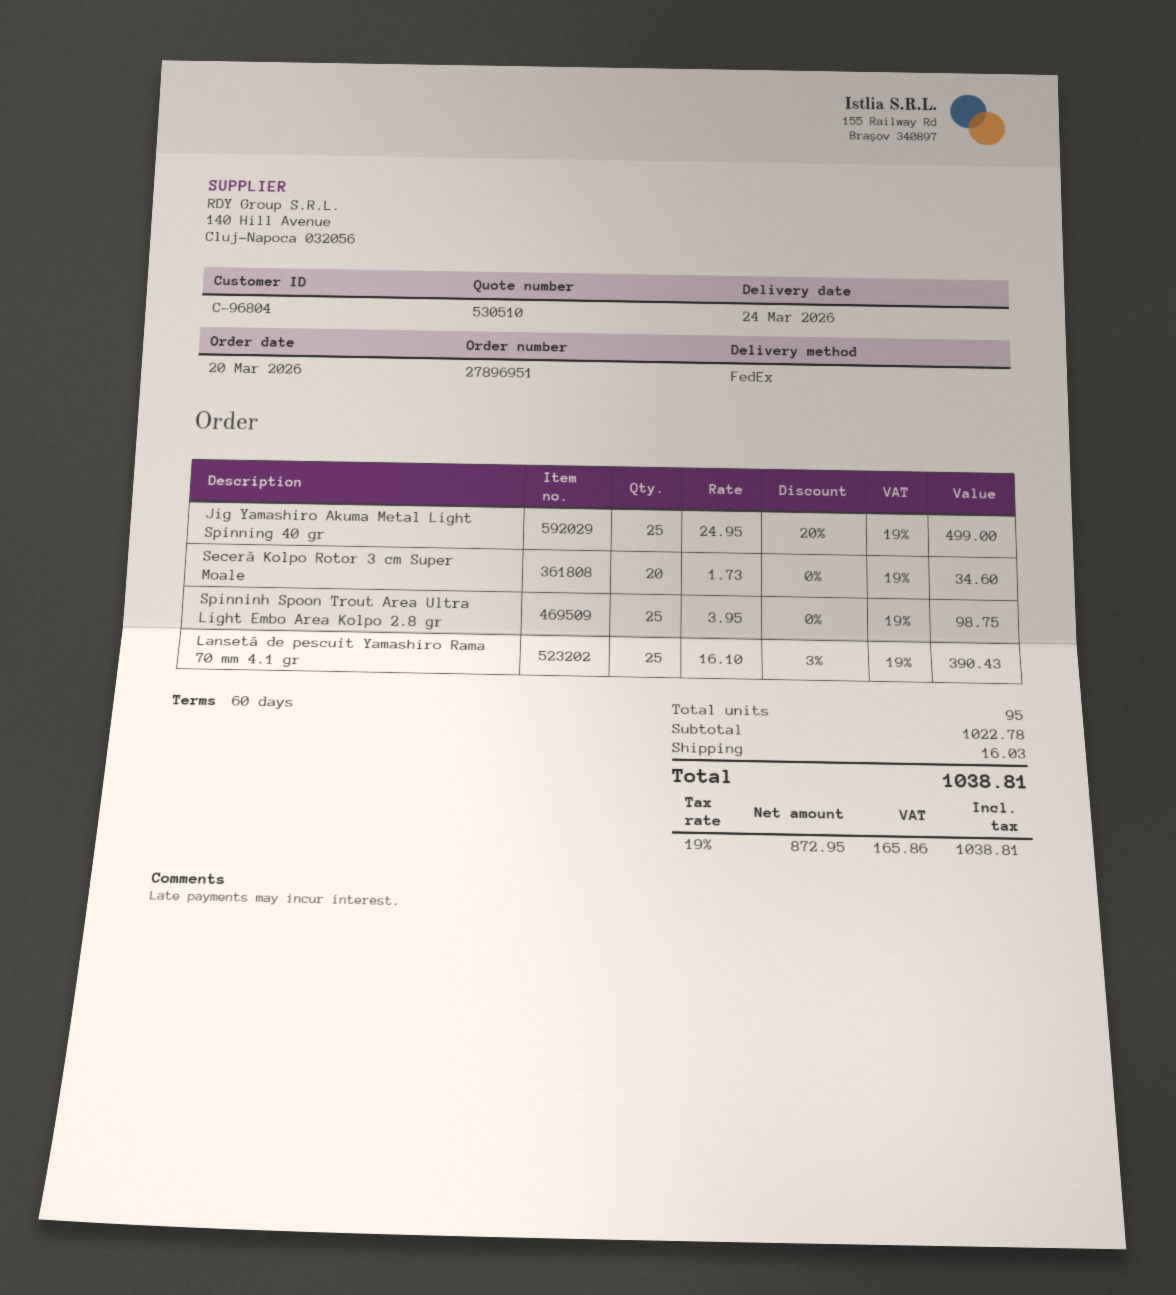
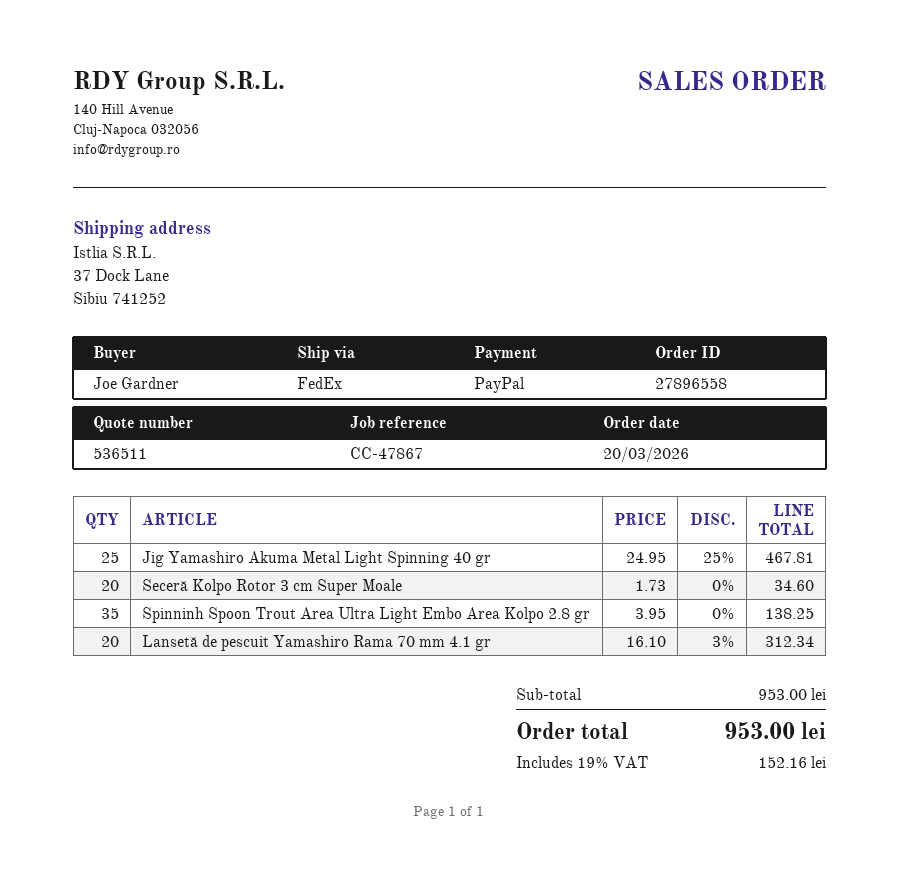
quote number: 530510 -> 536511
order number: 27896951 -> 27896558
Jig Yamashiro Akuma Metal Light Spinning 40 gr: 25 x 24.95 - 20% = 499.00 -> 25 x 24.95 - 25% = 467.81
Spinninh Spoon Trout Area Ultra Light Embo Area Kolpo 2.8 gr: 25 x 3.95 = 98.75 -> 35 x 3.95 = 138.25
Lansetă de pescuit Yamashiro Rama 70 mm 4.1 gr: 25 x 16.10 - 3% = 390.43 -> 20 x 16.10 - 3% = 312.34
subtotal: 1022.78 -> 953.00
shipping: 16.03 -> none
tax: 19% = 165.86 -> 19% = 152.16
total: 1038.81 -> 953.00

